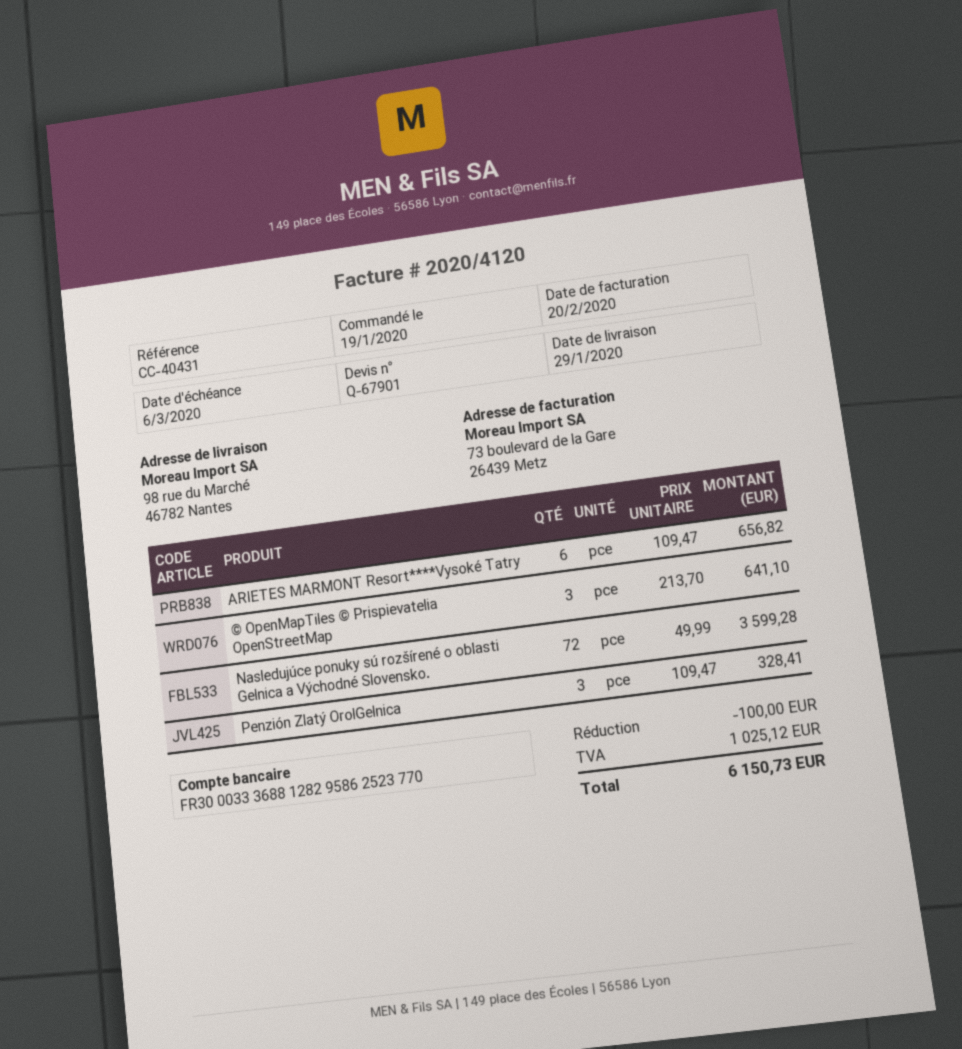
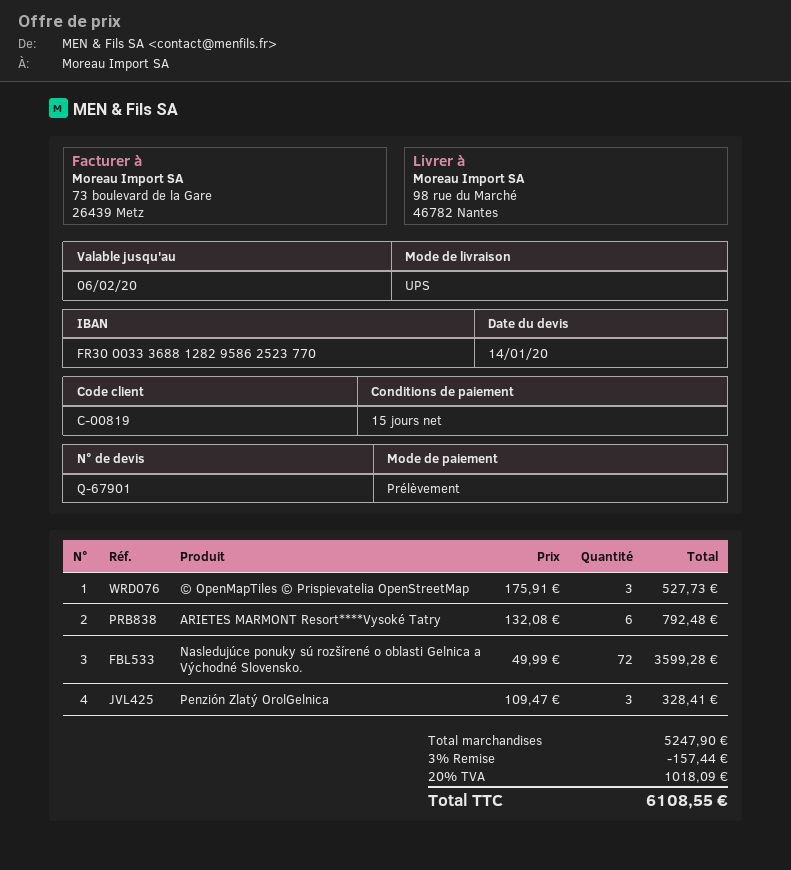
ARIETES MARMONT Resort****Vysoké Tatry: 6 x 109.47 = 656.82 -> 6 x 132.08 = 792.48
© OpenMapTiles © Prispievatelia OpenStreetMap: 3 x 213.70 = 641.10 -> 3 x 175.91 = 527.73
discount: 100.00 -> 157.44
tax: 1025.12 -> 1018.09
total: 6150.73 -> 6108.55

